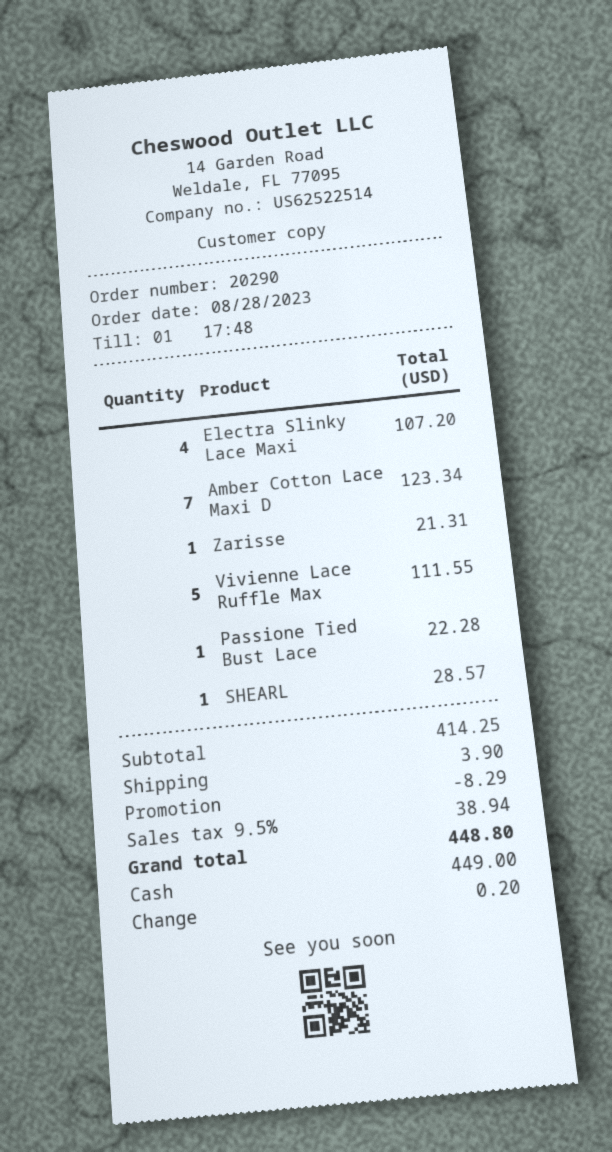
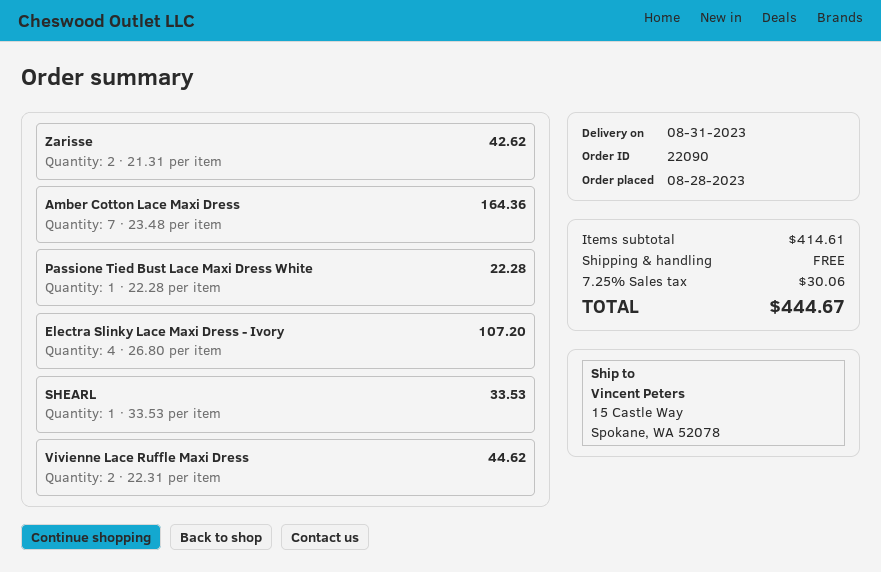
order number: 20290 -> 22090
Amber Cotton Lace Maxi D: 7 for 123.34 -> 7 for 164.36
Zarisse: 1 for 21.31 -> 2 for 42.62
Vivienne Lace Ruffle Max: 5 for 111.55 -> 2 for 44.62
SHEARL: 1 for 28.57 -> 1 for 33.53
subtotal: 414.25 -> 414.61
discount: 8.29 -> none
shipping: 3.90 -> 0.00
tax: 9.5% = 38.94 -> 7.25% = 30.06
total: 448.80 -> 444.67

